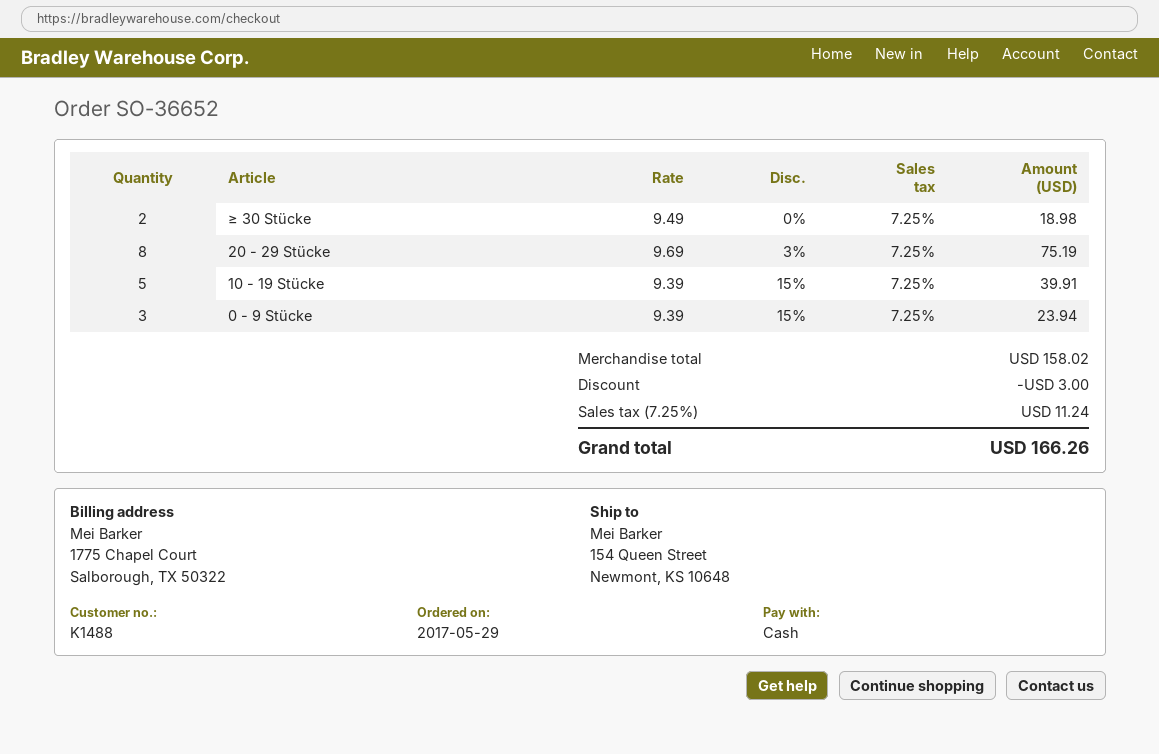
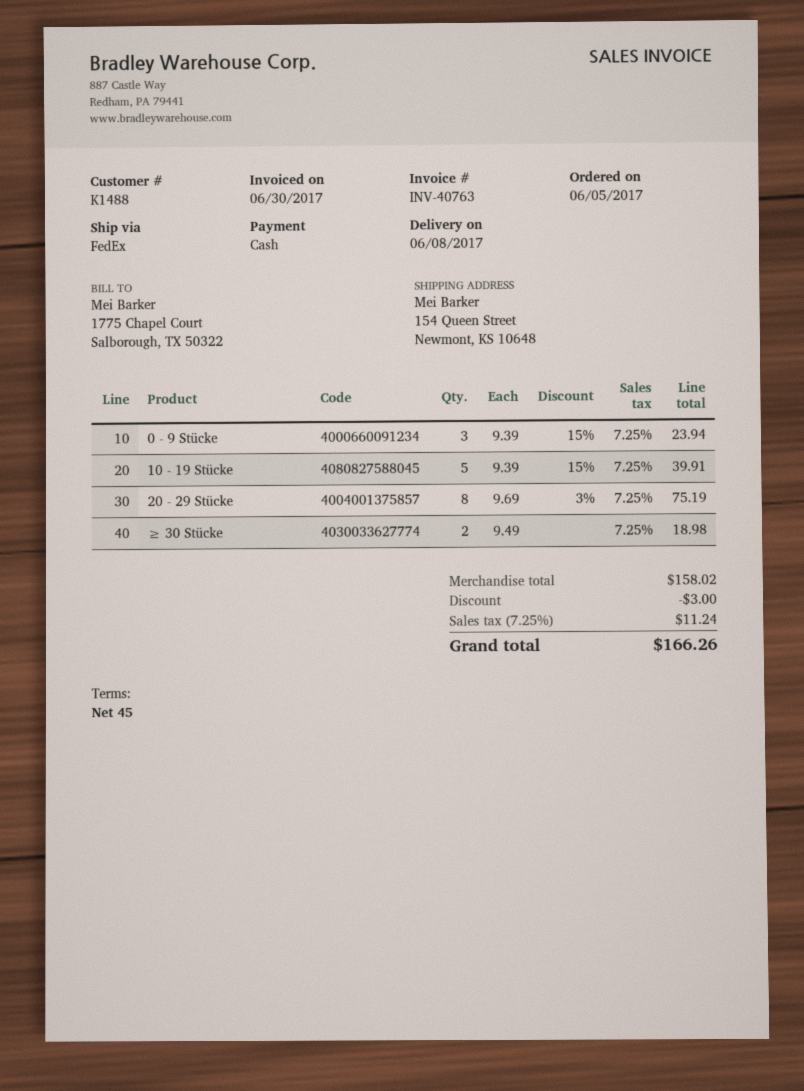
order date: 2017-05-29 -> 2017-06-05

